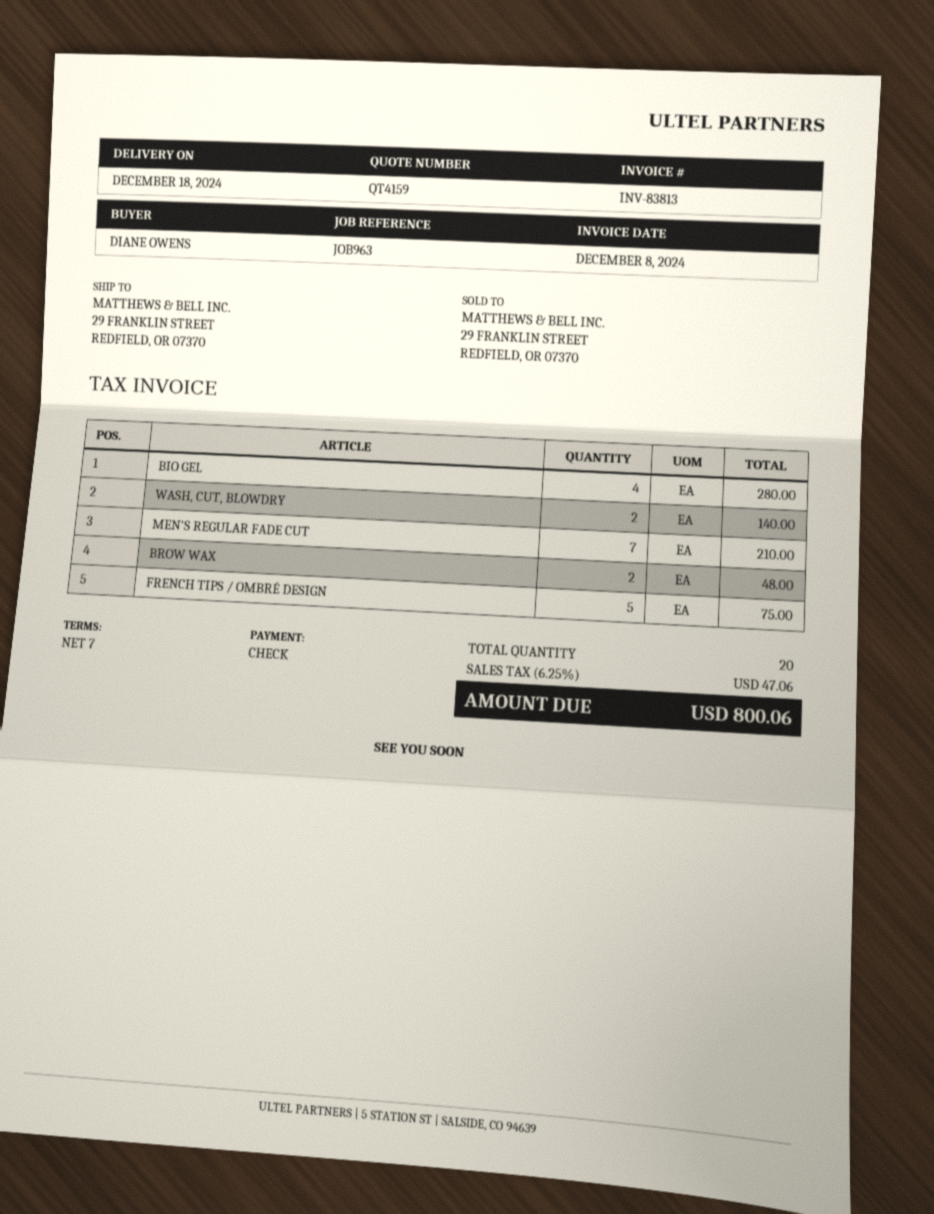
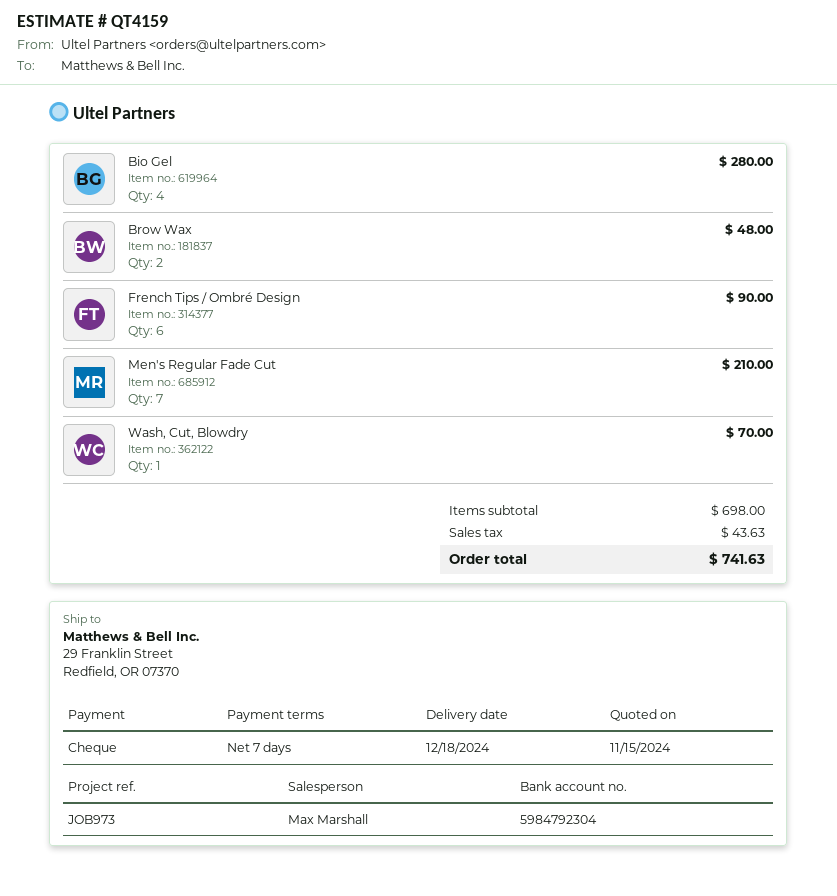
reference: JOB963 -> JOB973
WASH, CUT, BLOWDRY: 2 for 140.00 -> 1 for 70.00
FRENCH TIPS / OMBRÉ DESIGN: 5 for 75.00 -> 6 for 90.00
tax: 47.06 -> 43.63
total: 800.06 -> 741.63

